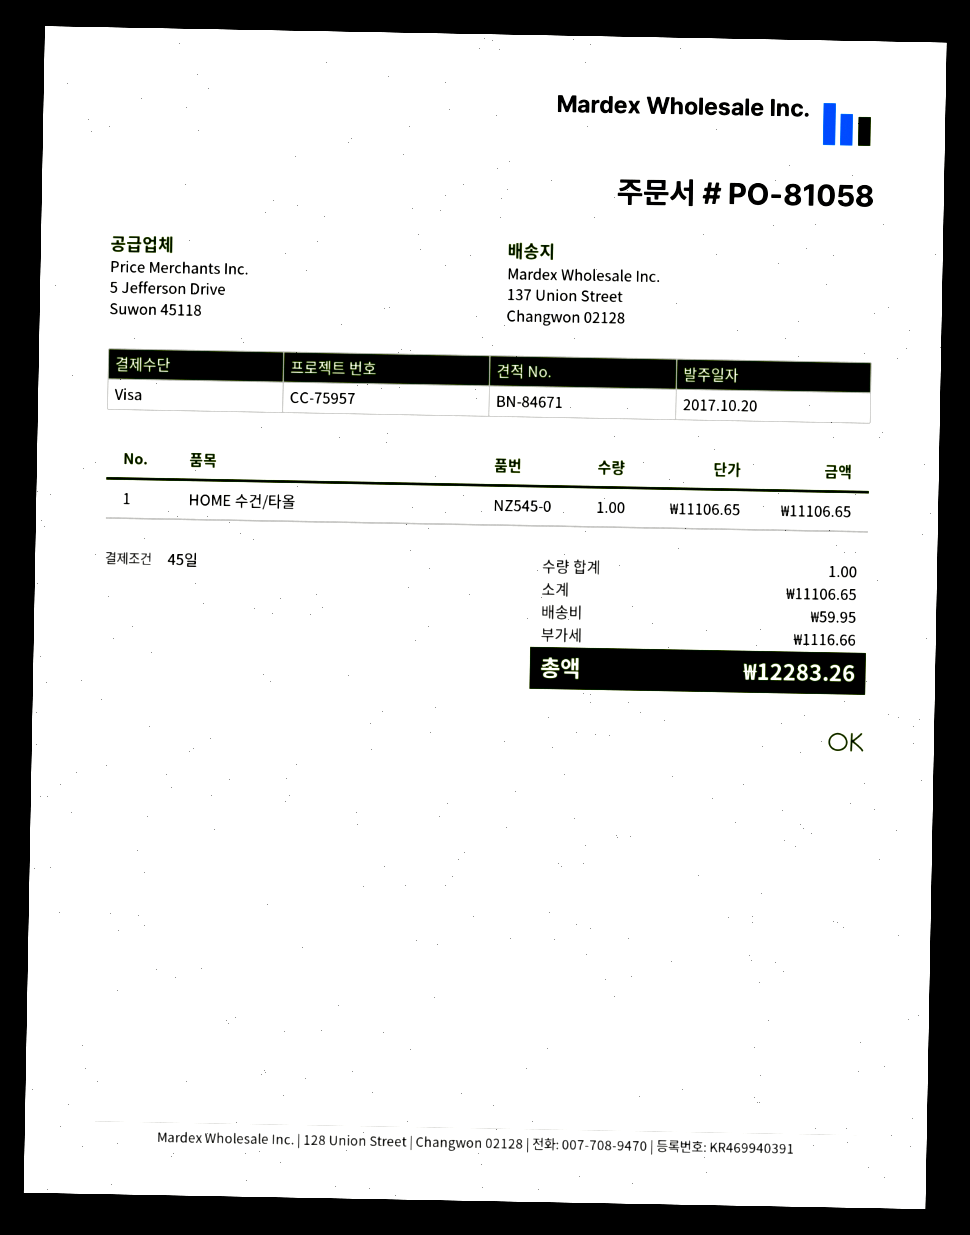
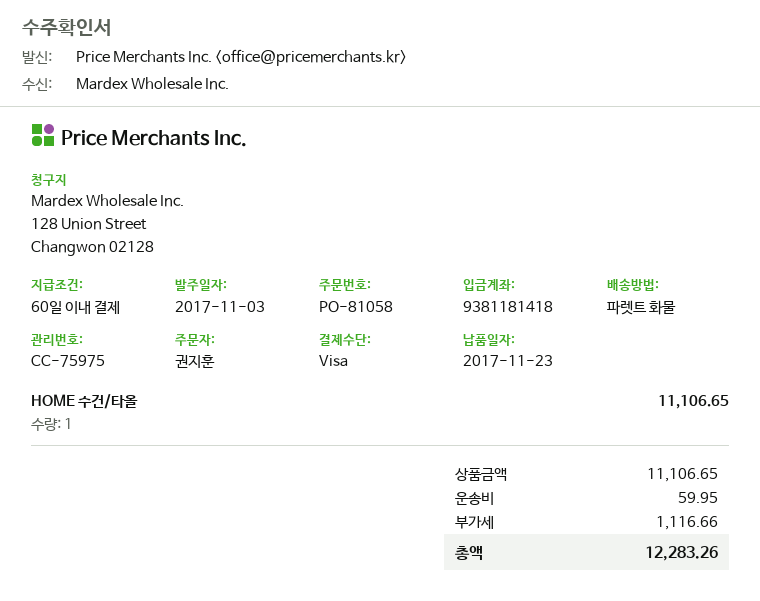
order date: 2017-10-20 -> 2017-11-03
payment terms: 45 days -> 60 days
reference: CC-75957 -> CC-75975

